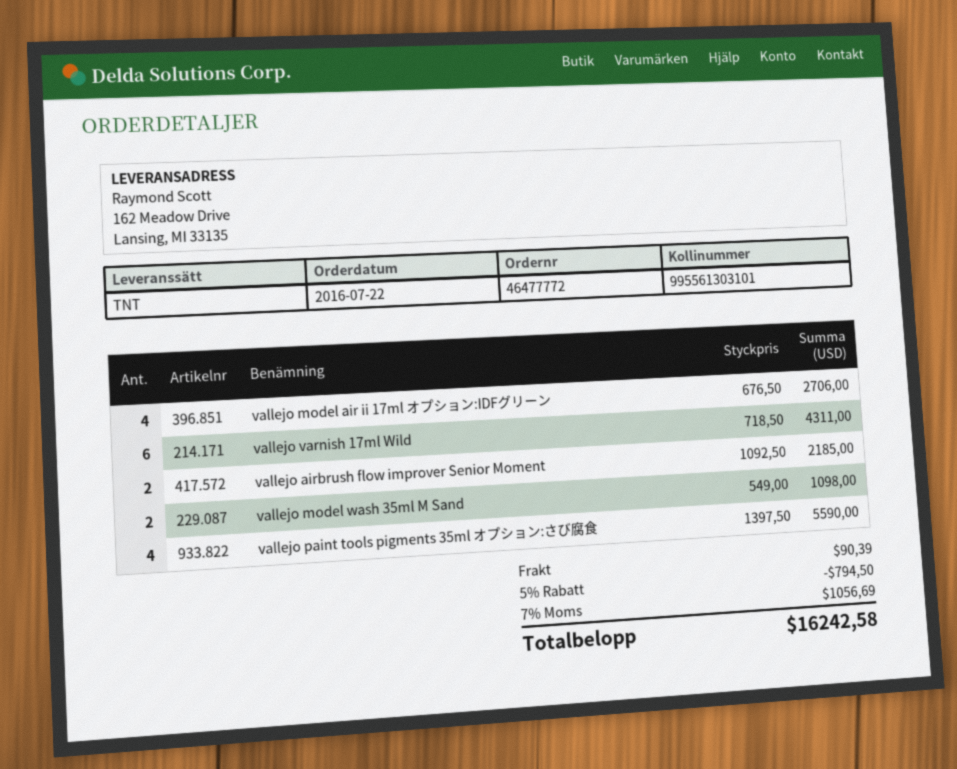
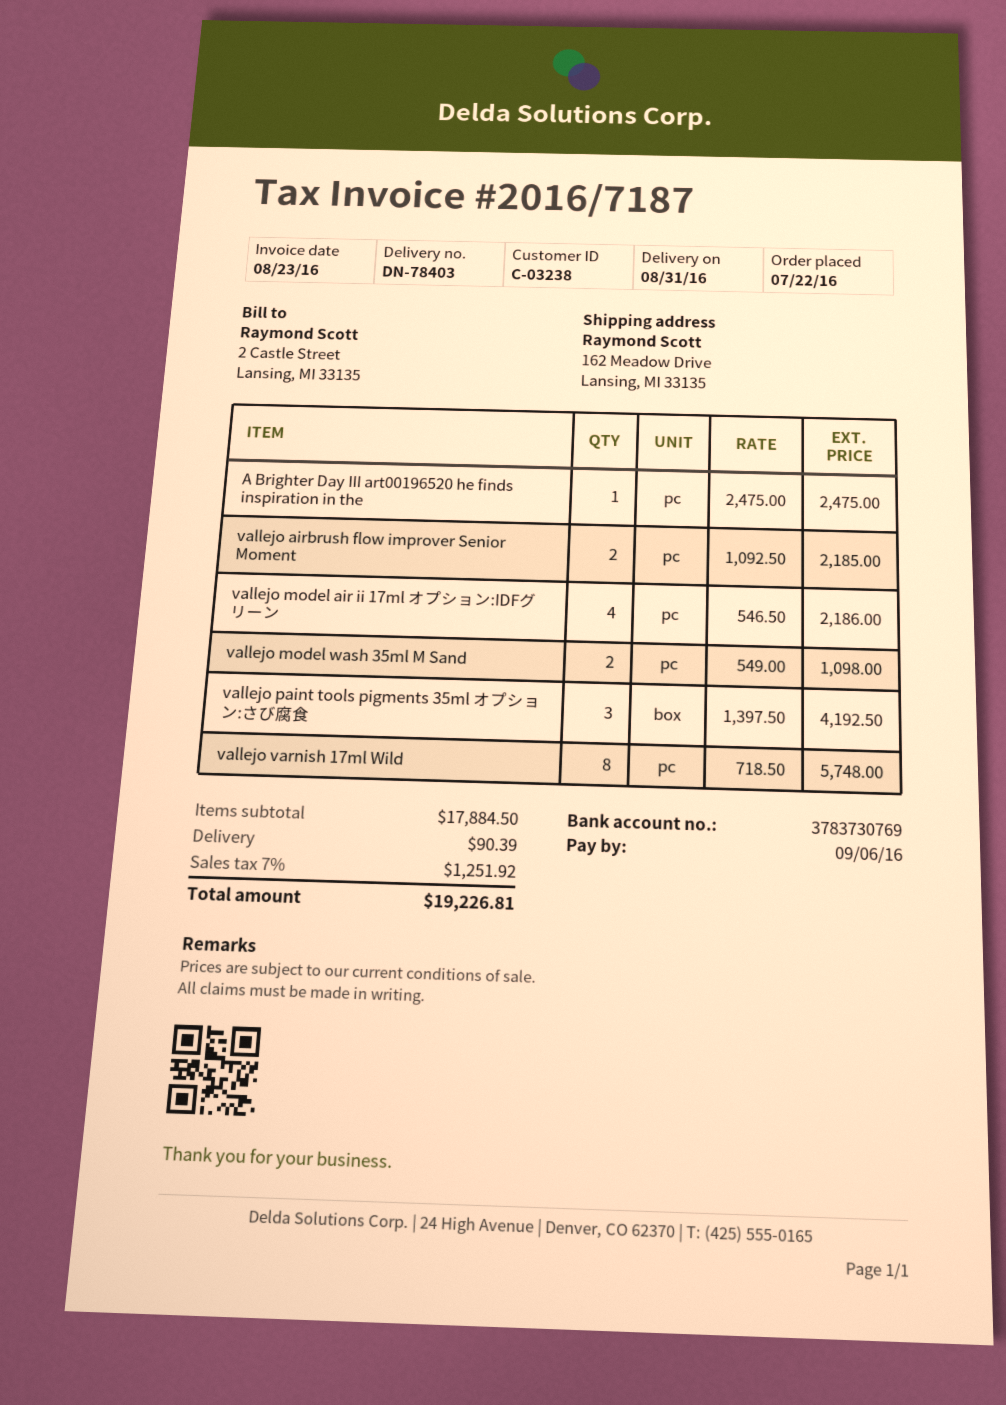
vallejo model air ii 17ml オプション:IDFグリーン: 4 x 676.50 = 2706.00 -> 4 x 546.50 = 2186.00
vallejo varnish 17ml Wild: 6 x 718.50 = 4311.00 -> 8 x 718.50 = 5748.00
vallejo paint tools pigments 35ml オプション:さび腐食: 4 x 1397.50 = 5590.00 -> 3 x 1397.50 = 4192.50
A Brighter Day III art00196520 he finds inspiration in the: none -> 1 x 2475.00 = 2475.00
discount: 5% = 794.50 -> none
tax: 7% = 1056.69 -> 7% = 1251.92
total: 16242.58 -> 19226.81

